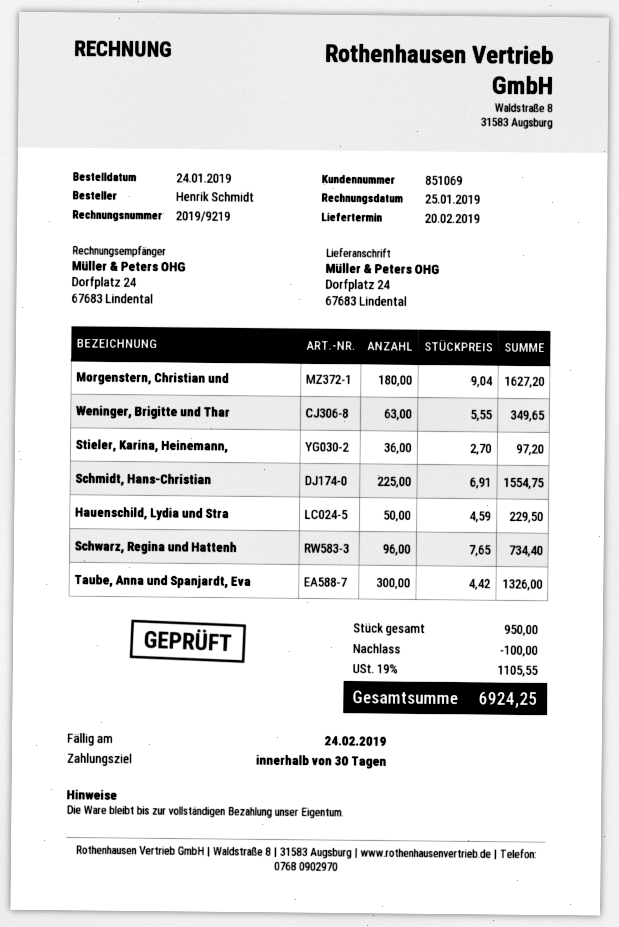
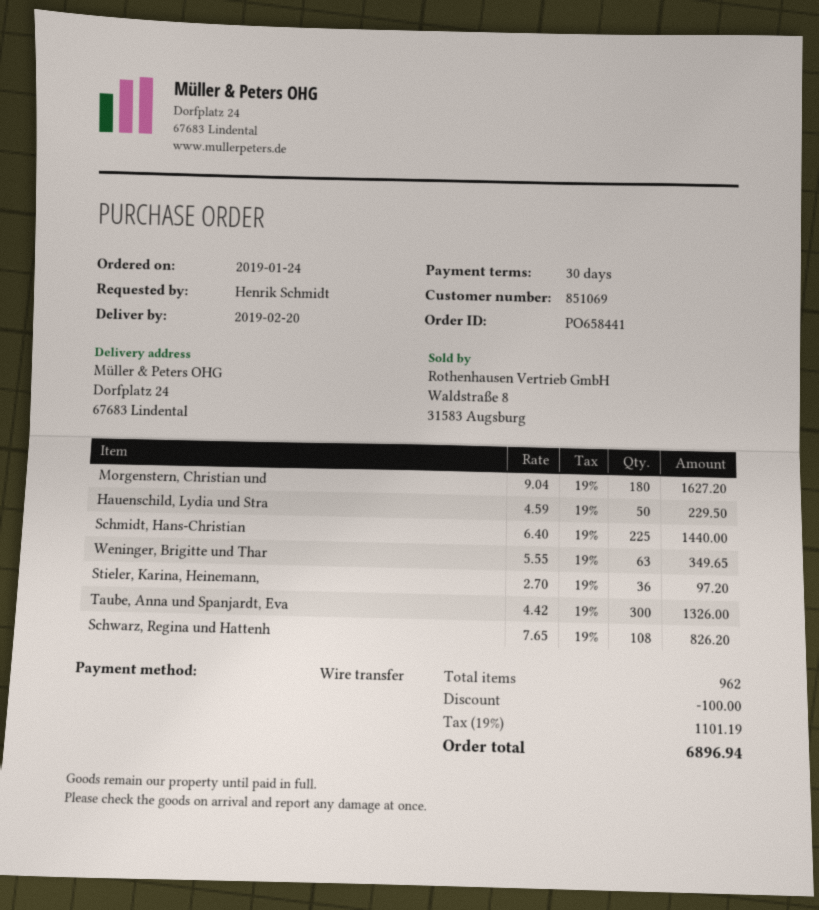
Schmidt, Hans-Christian: 225 x 6.91 = 1554.75 -> 225 x 6.40 = 1440.00
Schwarz, Regina und Hattenh: 96 x 7.65 = 734.40 -> 108 x 7.65 = 826.20
total quantity: 950 -> 962
tax: 19% = 1105.55 -> 19% = 1101.19
total: 6924.25 -> 6896.94

